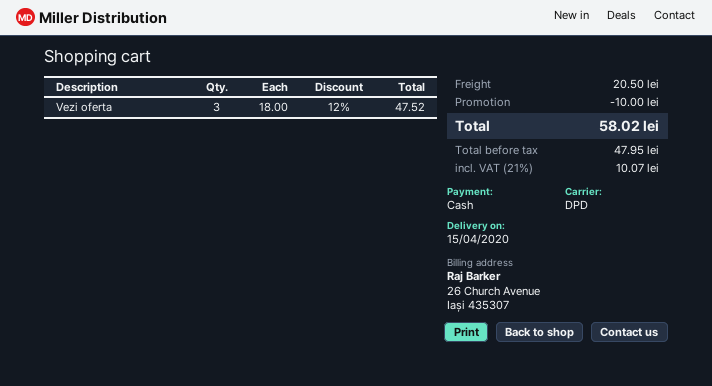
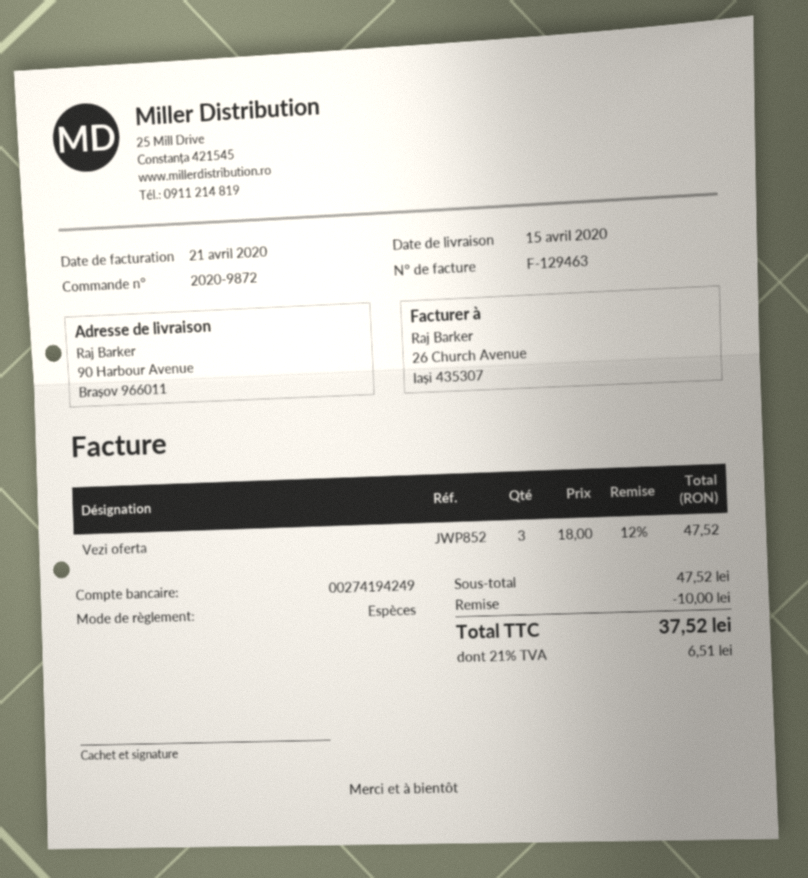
shipping: 20.50 -> none
tax: 21% = 10.07 -> 21% = 6.51
total: 58.02 -> 37.52

